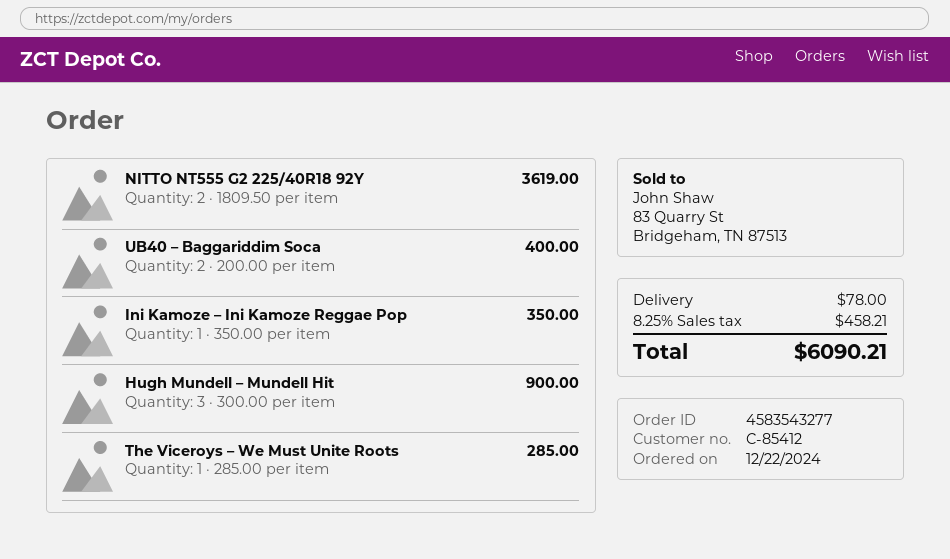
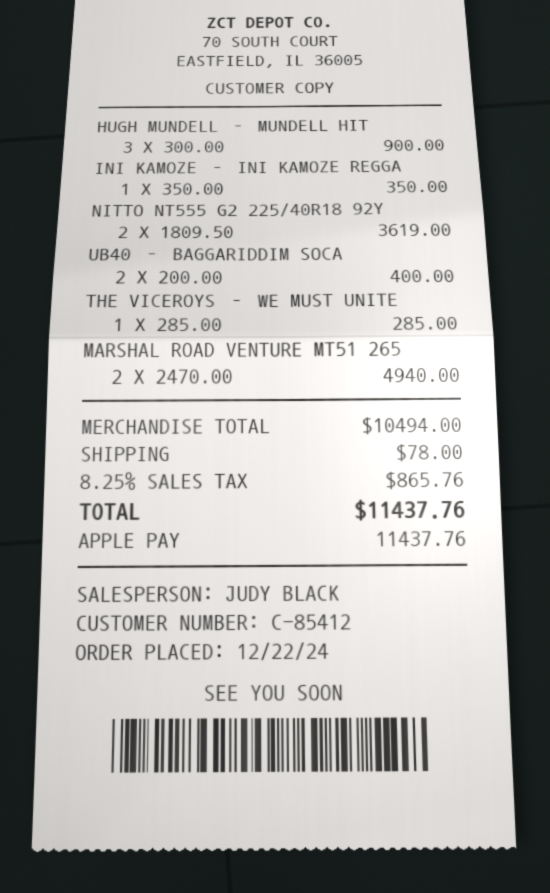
MARSHAL ROAD VENTURE MT51 265: none -> 2 x 2470.00 = 4940.00
tax: 8.25% = 458.21 -> 8.25% = 865.76
total: 6090.21 -> 11437.76

